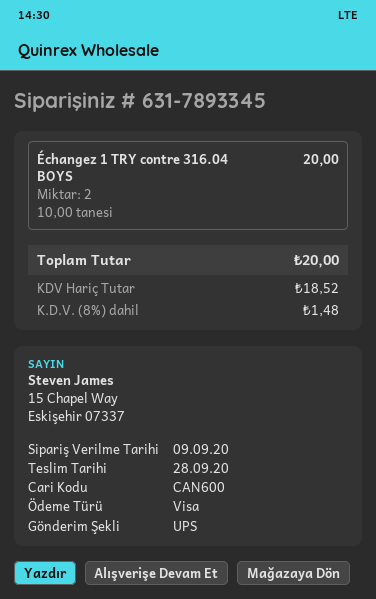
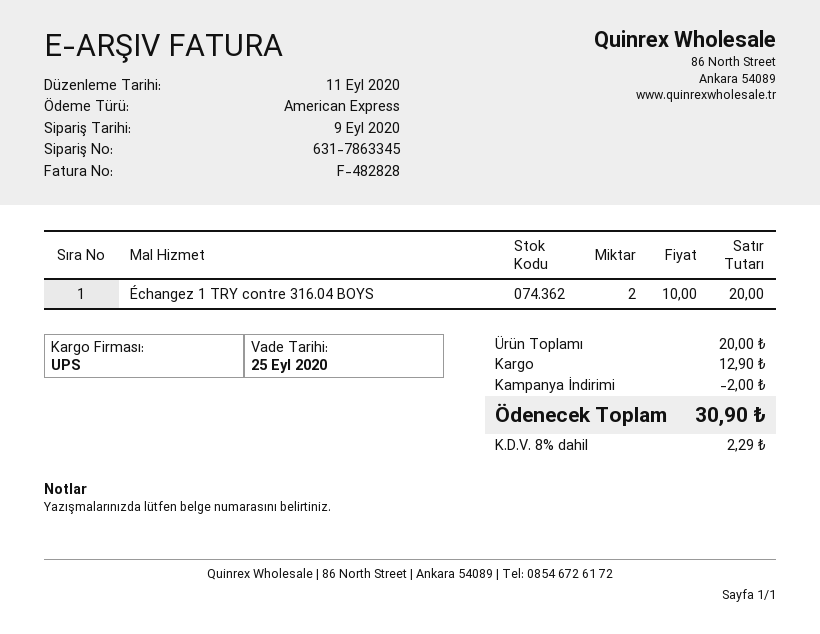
order number: 631-7893345 -> 631-7863345
payment method: Visa -> American Express
discount: none -> 2.00
shipping: none -> 12.90
tax: 8% = 1.48 -> 8% = 2.29
total: 20.00 -> 30.90

